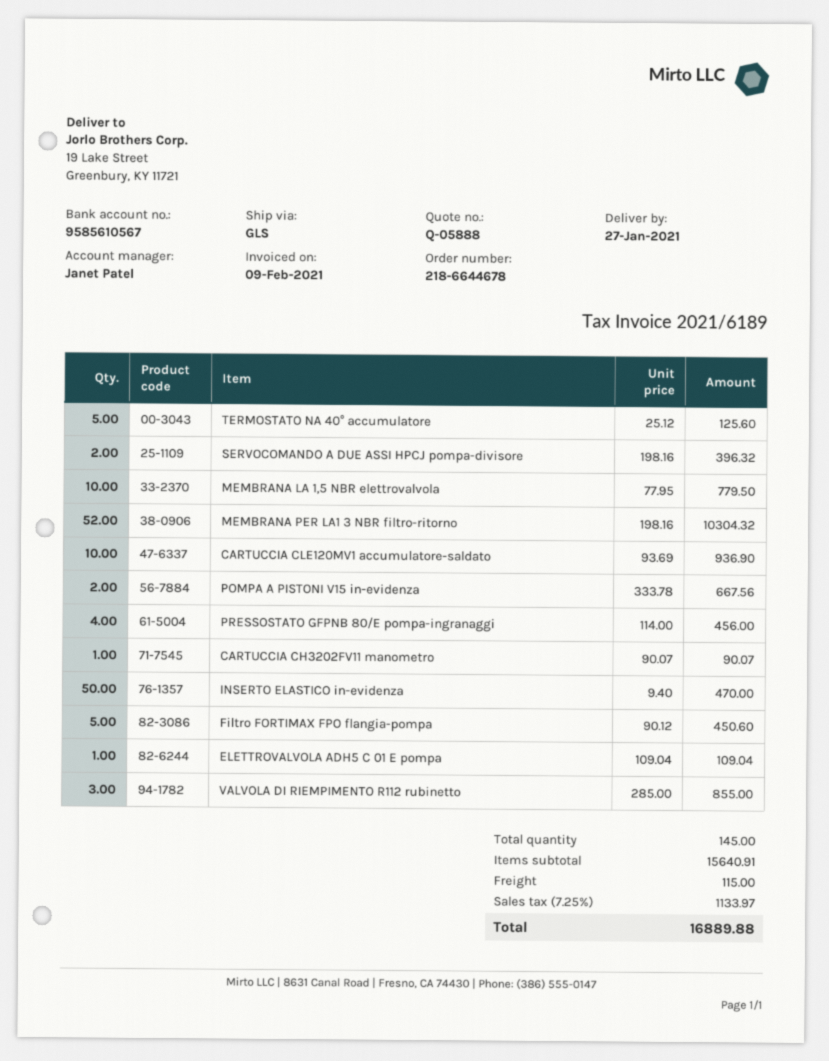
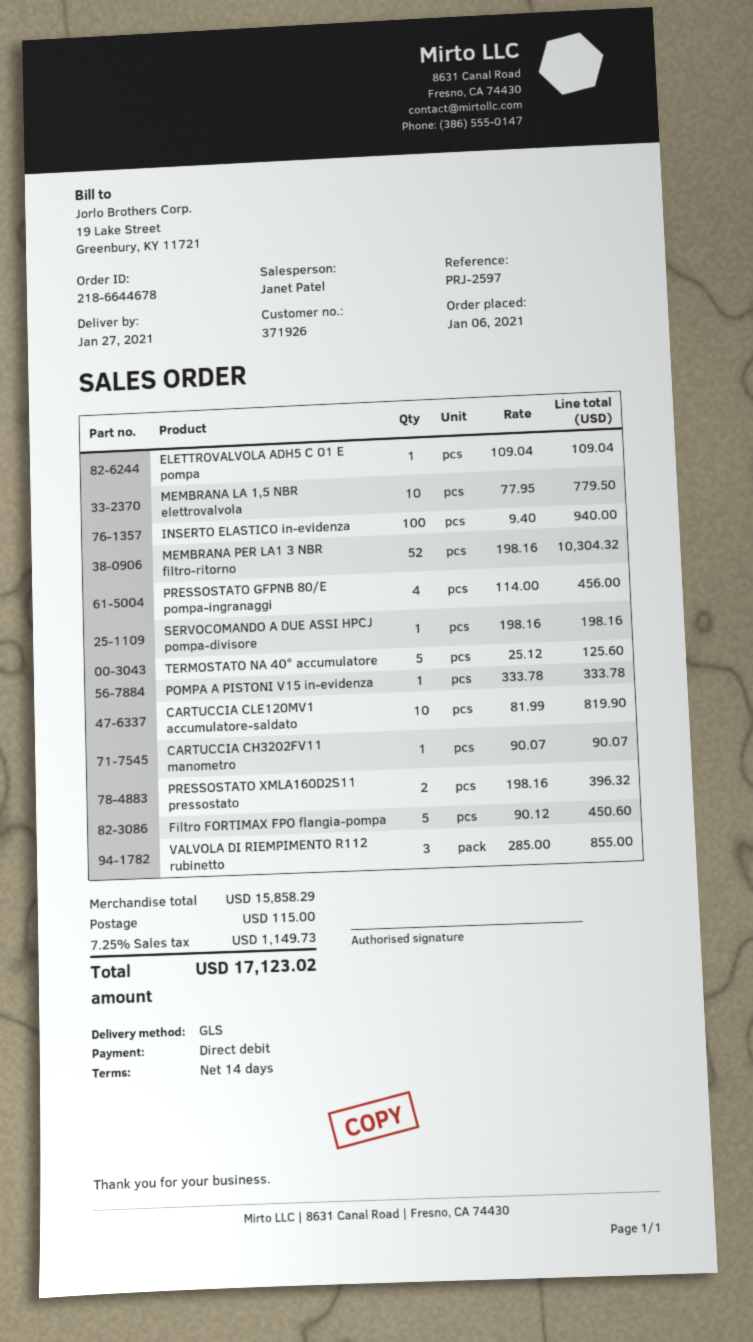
SERVOCOMANDO A DUE ASSI HPCJ pompa-divisore: 2 x 198.16 = 396.32 -> 1 x 198.16 = 198.16
CARTUCCIA CLE120MV1 accumulatore-saldato: 10 x 93.69 = 936.90 -> 10 x 81.99 = 819.90
POMPA A PISTONI V15 in-evidenza: 2 x 333.78 = 667.56 -> 1 x 333.78 = 333.78
INSERTO ELASTICO in-evidenza: 50 x 9.40 = 470.00 -> 100 x 9.40 = 940.00
PRESSOSTATO XMLA160D2S11 pressostato: none -> 2 x 198.16 = 396.32
subtotal: 15640.91 -> 15858.29
tax: 7.25% = 1133.97 -> 7.25% = 1149.73
total: 16889.88 -> 17123.02

